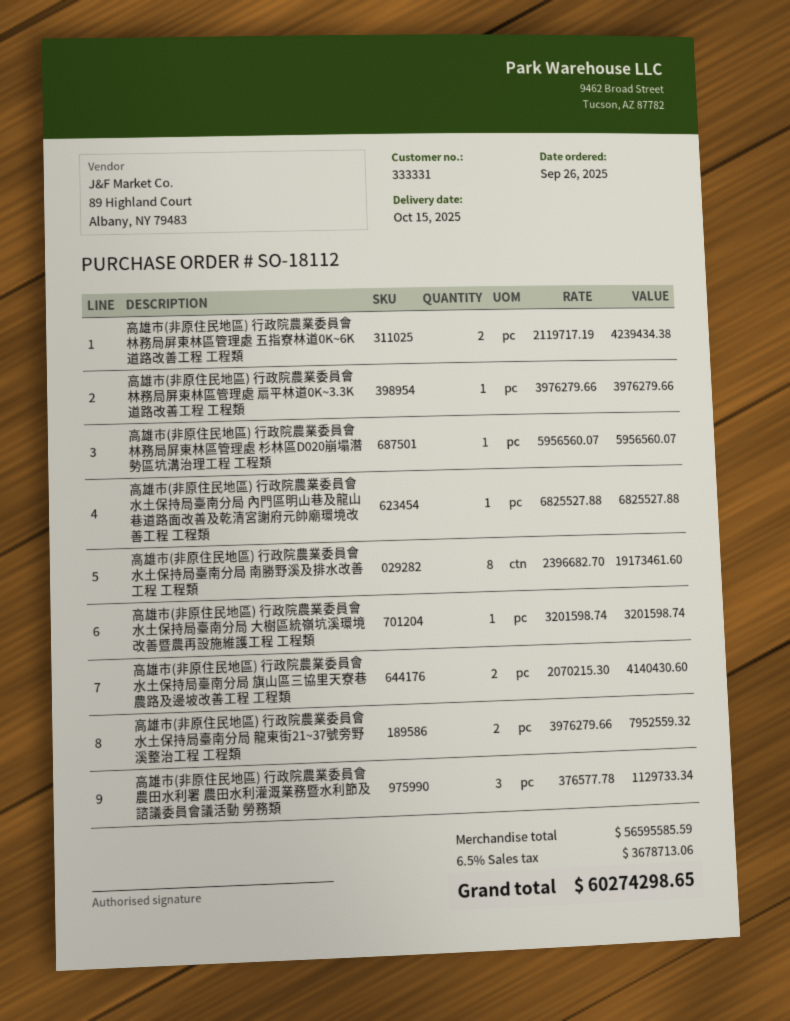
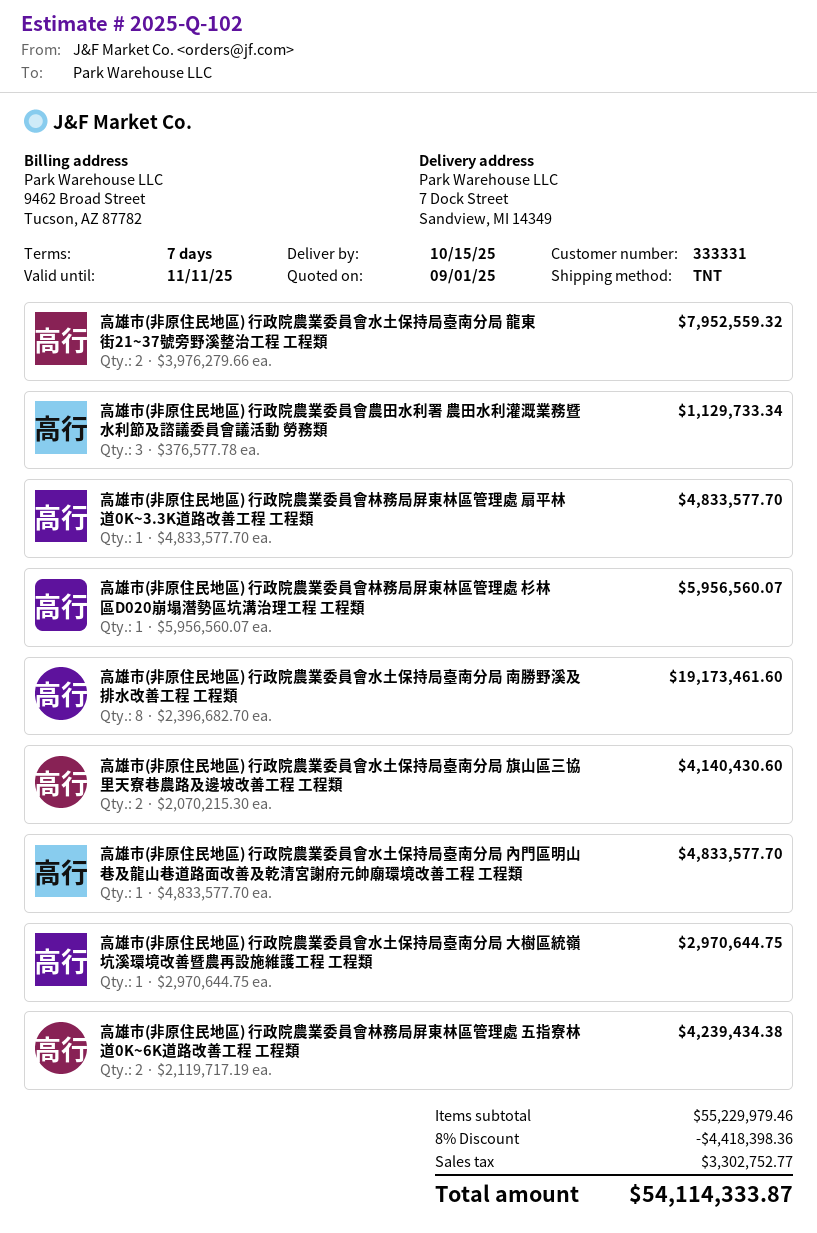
高雄市(非原住民地區) 行政院農業委員會林務局屏東林區管理處 扇平林道0K~3.3K道路改善工程 工程類: 1 x 3976279.66 = 3976279.66 -> 1 x 4833577.70 = 4833577.70
高雄市(非原住民地區) 行政院農業委員會水土保持局臺南分局 內門區明山巷及龍山巷道路面改善及乾清宮謝府元帥廟環境改善工程 工程類: 1 x 6825527.88 = 6825527.88 -> 1 x 4833577.70 = 4833577.70
高雄市(非原住民地區) 行政院農業委員會水土保持局臺南分局 大樹區統嶺坑溪環境改善暨農再設施維護工程 工程類: 1 x 3201598.74 = 3201598.74 -> 1 x 2970644.75 = 2970644.75
subtotal: 56595585.59 -> 55229979.46
discount: none -> 8% = 4418398.36
tax: 3678713.06 -> 3302752.77
total: 60274298.65 -> 54114333.87

